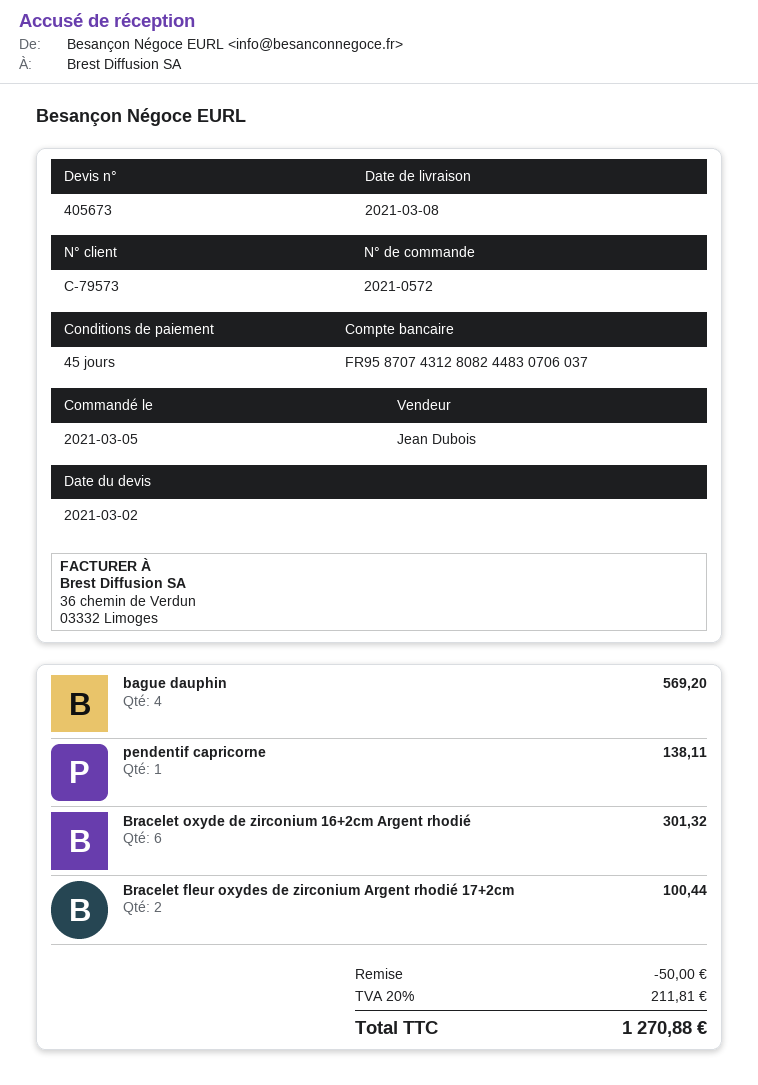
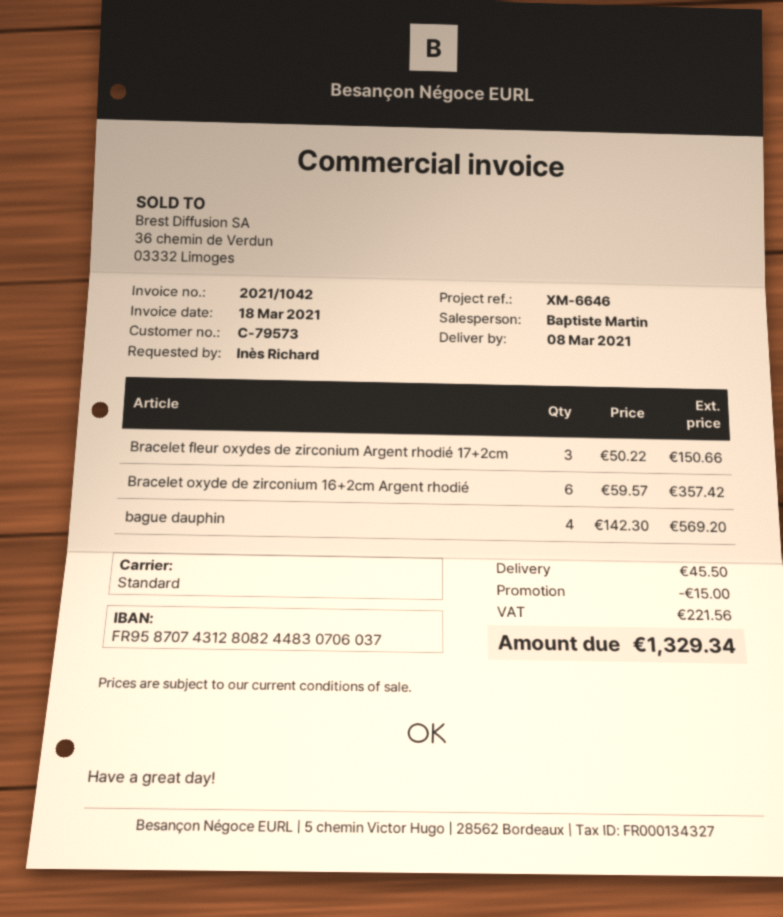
sales rep: Jean Dubois -> Baptiste Martin
pendentif capricorne: 1 for 138.11 -> none
Bracelet oxyde de zirconium 16+2cm Argent rhodié: 6 for 301.32 -> 6 for 357.42
Bracelet fleur oxydes de zirconium Argent rhodié 17+2cm: 2 for 100.44 -> 3 for 150.66
discount: 50.00 -> 15.00
shipping: none -> 45.50
tax: 211.81 -> 221.56
total: 1270.88 -> 1329.34

